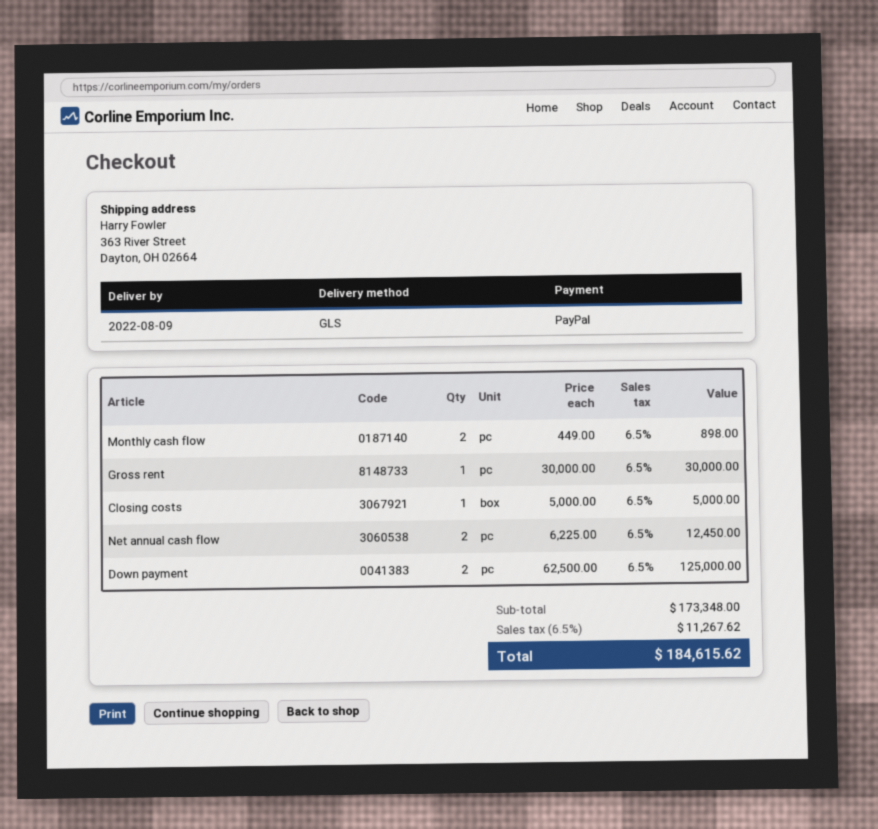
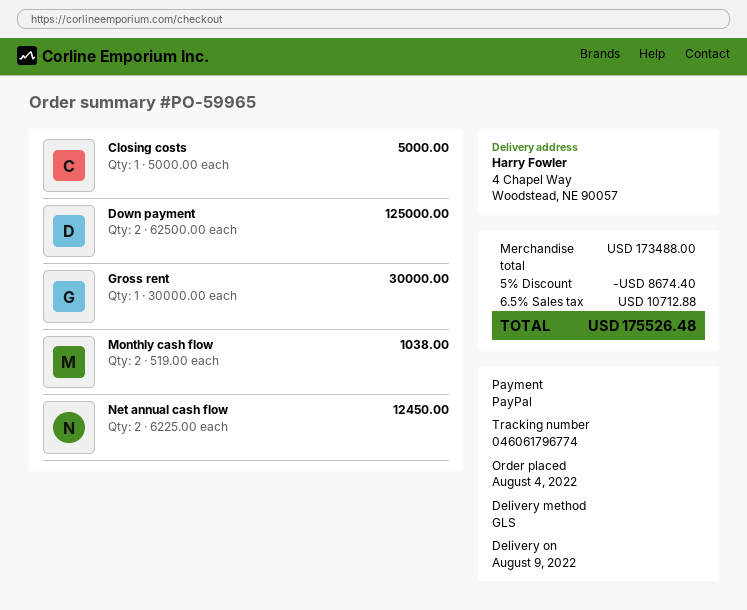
ship to: 363 River Street, Dayton, OH 02664 -> 4 Chapel Way, Woodstead, NE 90057
Monthly cash flow: 2 x 449.00 = 898.00 -> 2 x 519.00 = 1038.00
subtotal: 173348.00 -> 173488.00
discount: none -> 5% = 8674.40
tax: 6.5% = 11267.62 -> 6.5% = 10712.88
total: 184615.62 -> 175526.48

